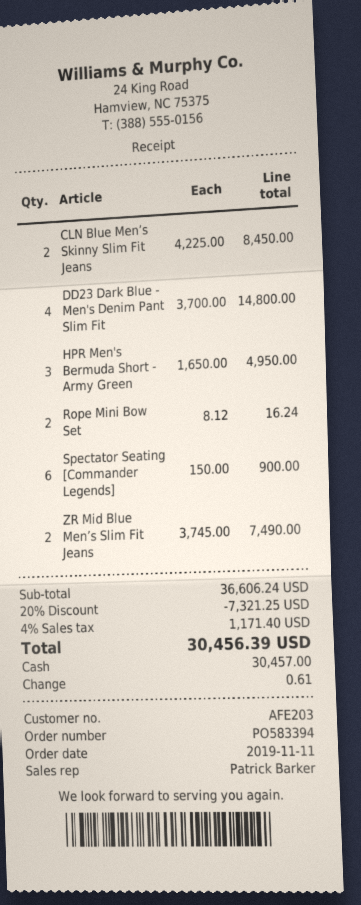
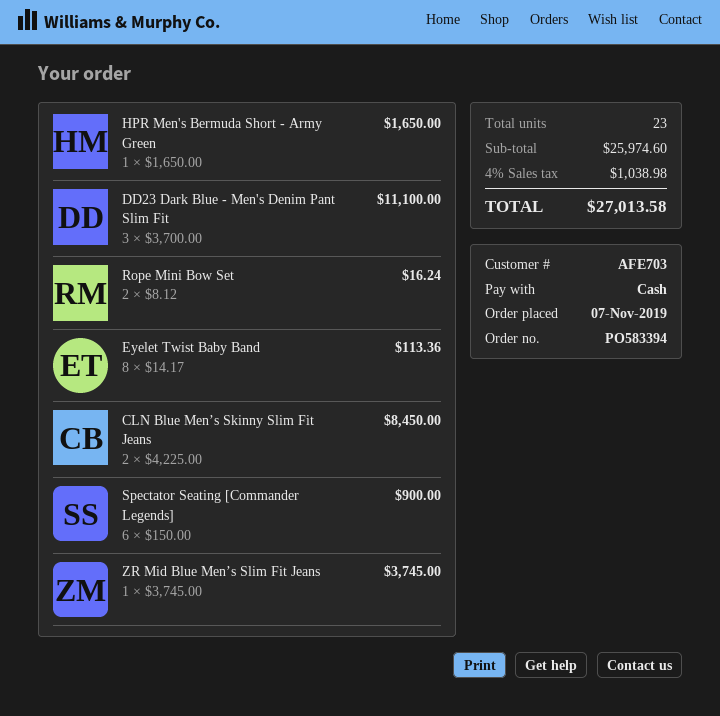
order date: 2019-11-11 -> 2019-11-07
customer number: AFE203 -> AFE703
DD23 Dark Blue - Men's Denim Pant Slim Fit: 4 x 3700.00 = 14800.00 -> 3 x 3700.00 = 11100.00
HPR Men's Bermuda Short - Army Green: 3 x 1650.00 = 4950.00 -> 1 x 1650.00 = 1650.00
ZR Mid Blue Men’s Slim Fit Jeans: 2 x 3745.00 = 7490.00 -> 1 x 3745.00 = 3745.00
Eyelet Twist Baby Band: none -> 8 x 14.17 = 113.36
subtotal: 36606.24 -> 25974.60
discount: 20% = 7321.25 -> none
tax: 4% = 1171.40 -> 4% = 1038.98
total: 30456.39 -> 27013.58

